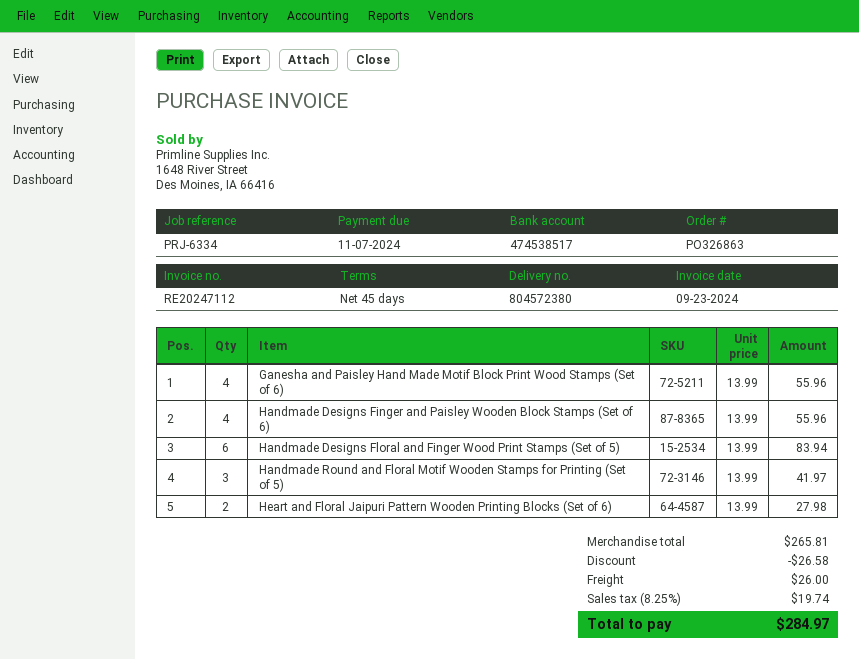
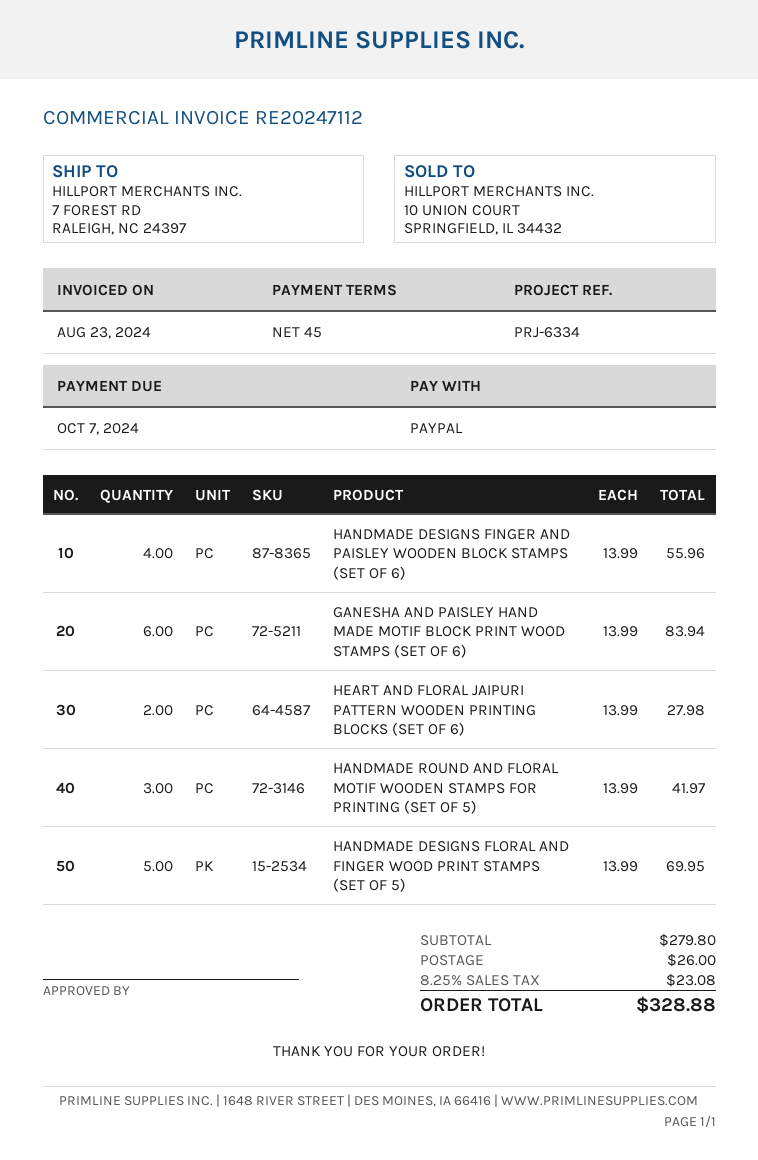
invoice date: 2024-09-23 -> 2024-08-23
due date: 2024-11-07 -> 2024-10-07
Ganesha and Paisley Hand Made Motif Block Print Wood Stamps (Set of 6): 4 x 13.99 = 55.96 -> 6 x 13.99 = 83.94
Handmade Designs Floral and Finger Wood Print Stamps (Set of 5): 6 x 13.99 = 83.94 -> 5 x 13.99 = 69.95
subtotal: 265.81 -> 279.80
discount: 26.58 -> none
tax: 8.25% = 19.74 -> 8.25% = 23.08
total: 284.97 -> 328.88

